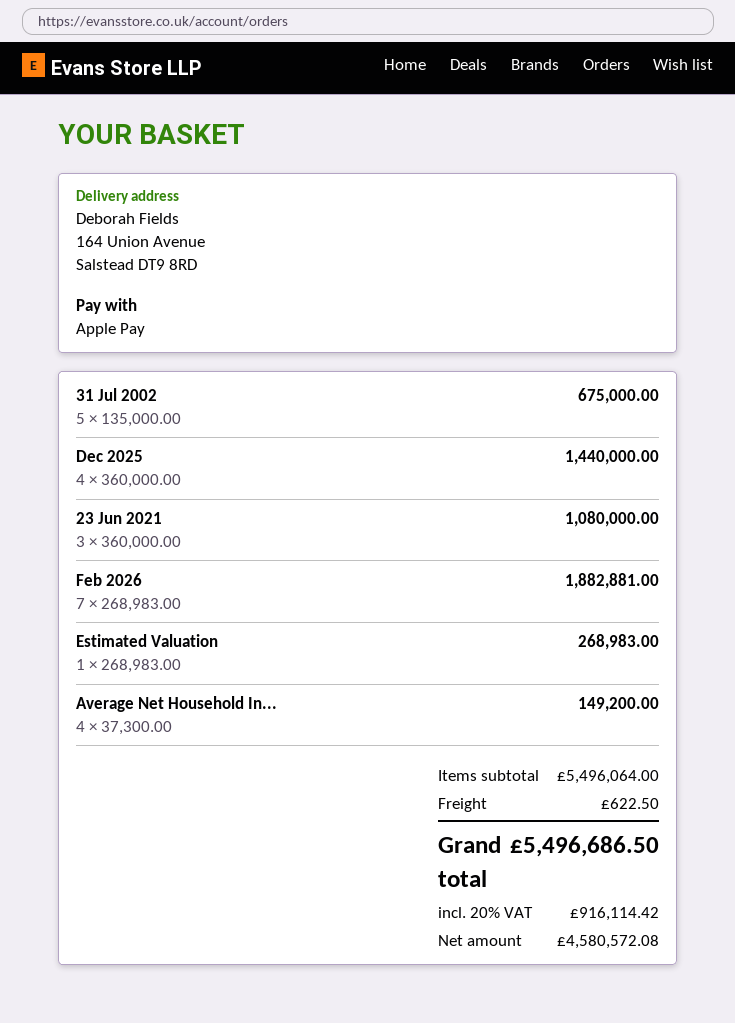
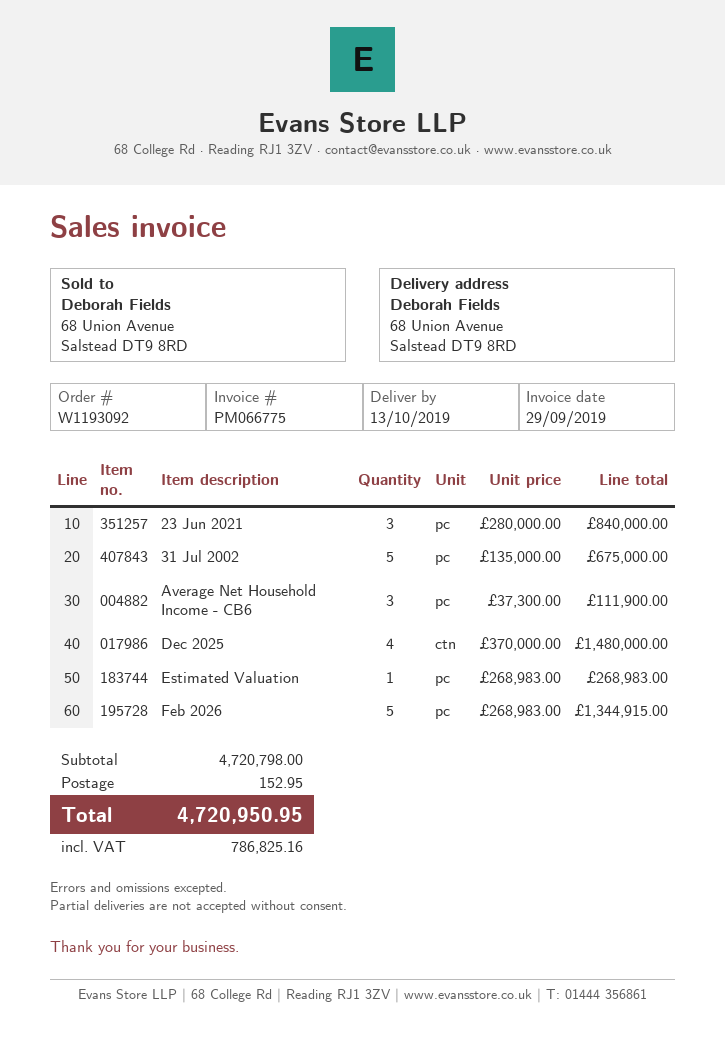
ship to: 164 Union Avenue, Salstead DT9 8RD -> 68 Union Avenue, Salstead DT9 8RD
Dec 2025: 4 x 360000.00 = 1440000.00 -> 4 x 370000.00 = 1480000.00
23 Jun 2021: 3 x 360000.00 = 1080000.00 -> 3 x 280000.00 = 840000.00
Feb 2026: 7 x 268983.00 = 1882881.00 -> 5 x 268983.00 = 1344915.00
Average Net Household In...: 4 x 37300.00 = 149200.00 -> 3 x 37300.00 = 111900.00
subtotal: 5496064.00 -> 4720798.00
shipping: 622.50 -> 152.95
tax: 916114.42 -> 786825.16
total: 5496686.50 -> 4720950.95

